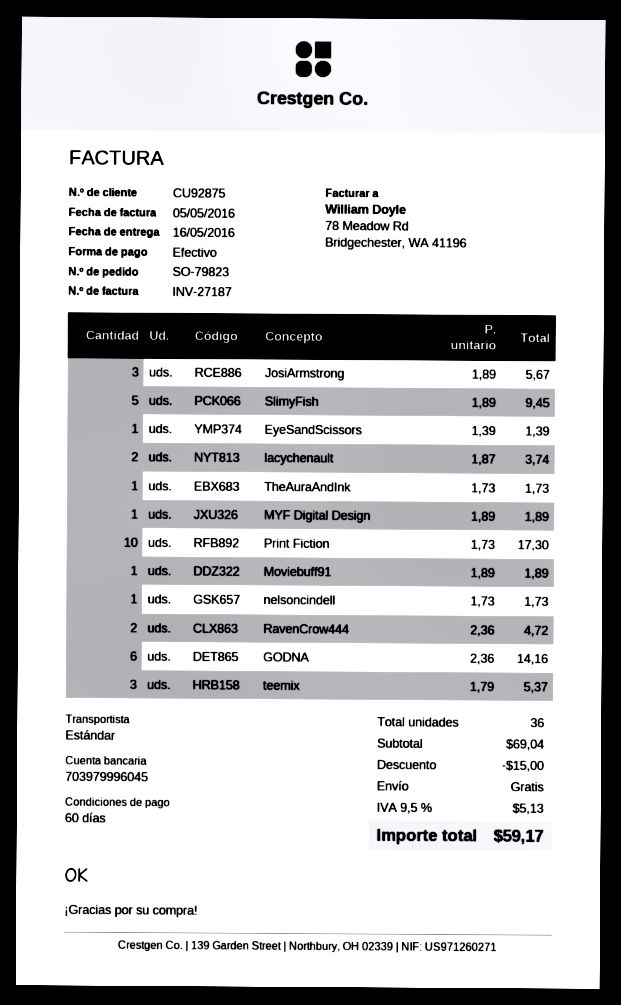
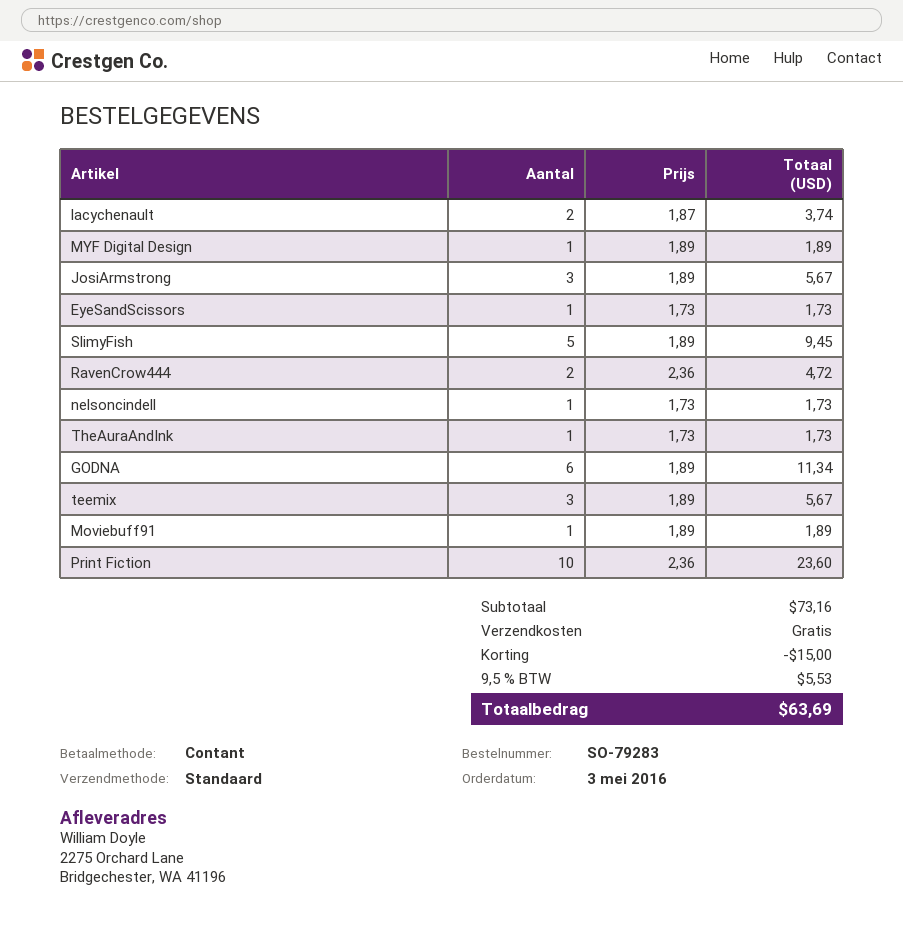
order number: SO-79823 -> SO-79283
EyeSandScissors: 1 x 1.39 = 1.39 -> 1 x 1.73 = 1.73
Print Fiction: 10 x 1.73 = 17.30 -> 10 x 2.36 = 23.60
GODNA: 6 x 2.36 = 14.16 -> 6 x 1.89 = 11.34
teemix: 3 x 1.79 = 5.37 -> 3 x 1.89 = 5.67
subtotal: 69.04 -> 73.16
tax: 9.5% = 5.13 -> 9.5% = 5.53
total: 59.17 -> 63.69

